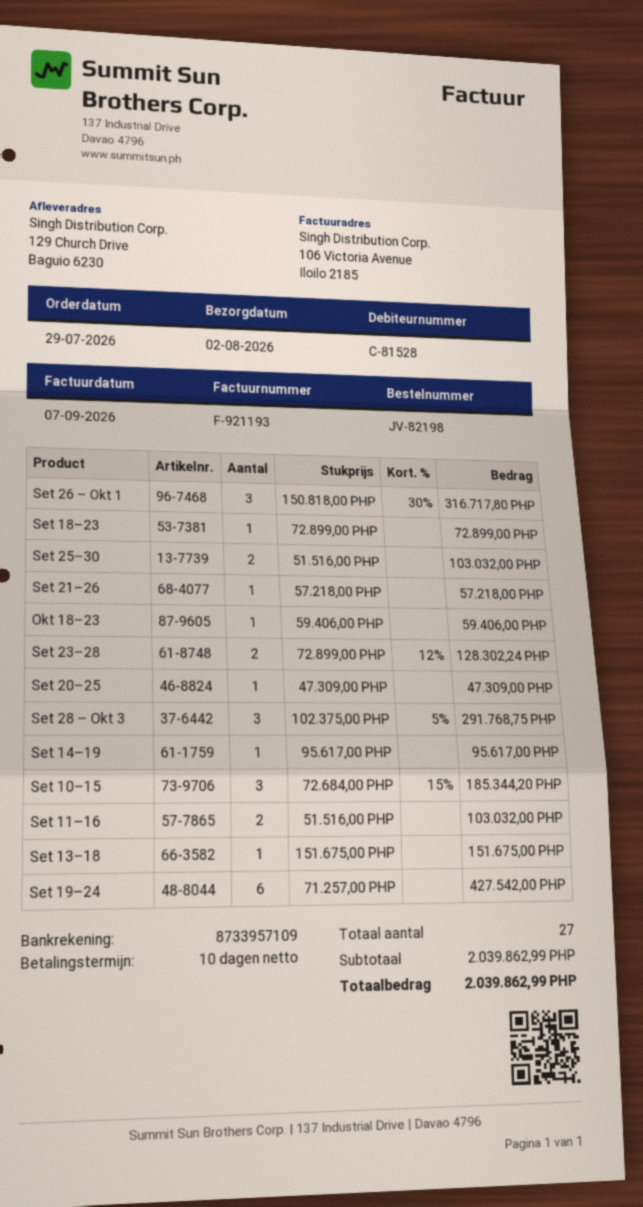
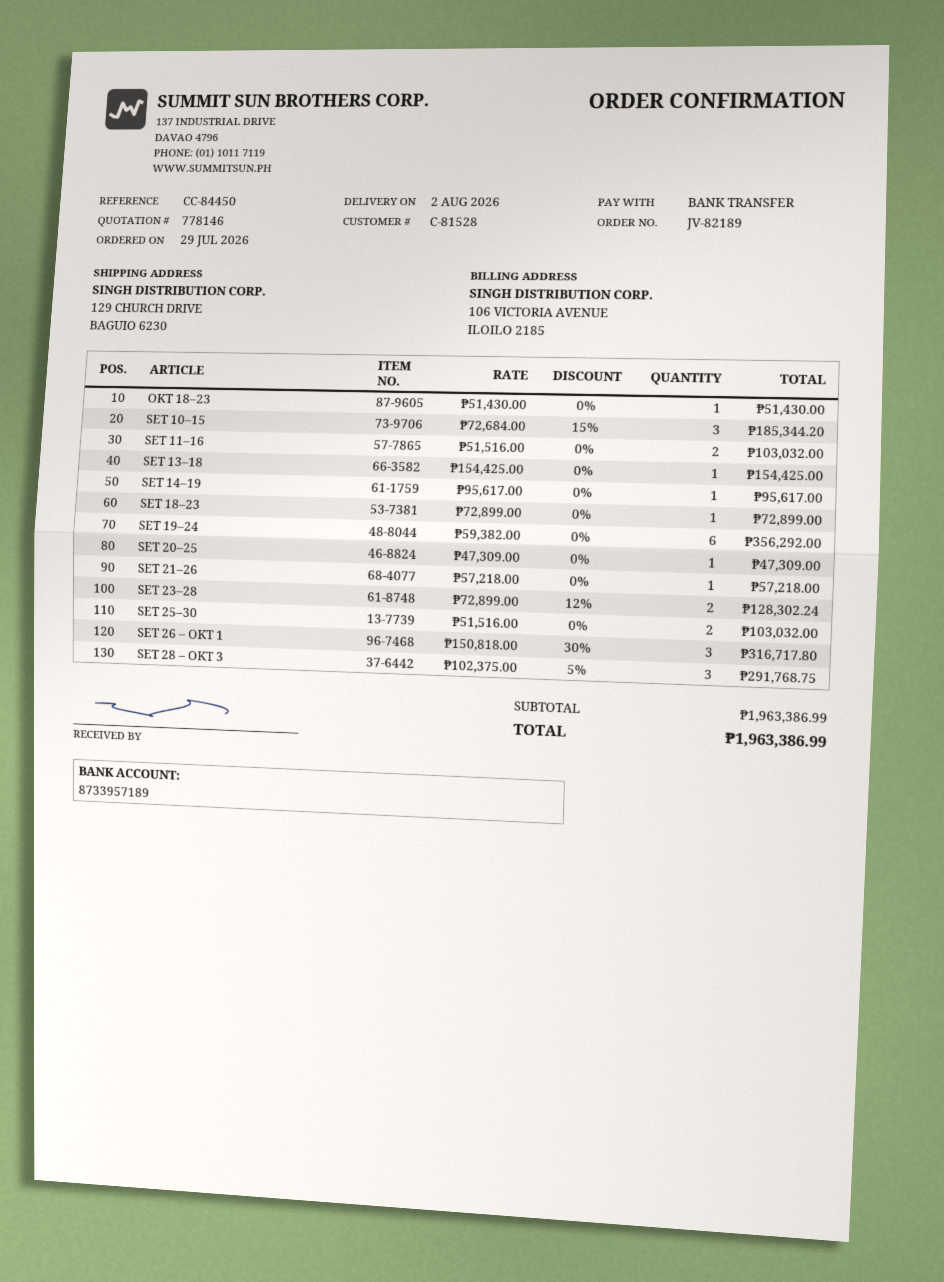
order number: JV-82198 -> JV-82189
bank account: 8733957109 -> 8733957189
Okt 18–23: 1 x 59406.00 = 59406.00 -> 1 x 51430.00 = 51430.00
Set 13–18: 1 x 151675.00 = 151675.00 -> 1 x 154425.00 = 154425.00
Set 19–24: 6 x 71257.00 = 427542.00 -> 6 x 59382.00 = 356292.00
subtotal: 2039862.99 -> 1963386.99
total: 2039862.99 -> 1963386.99

